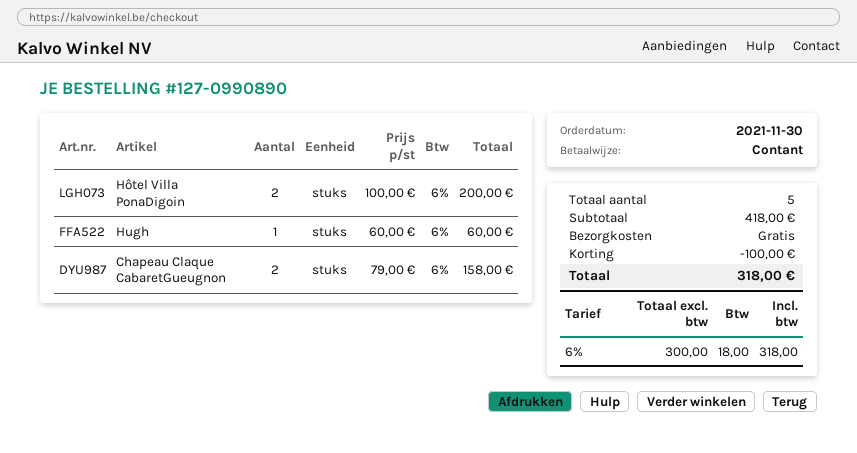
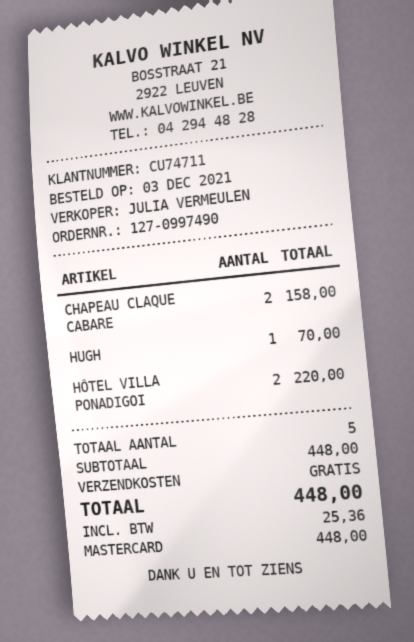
order number: 127-0990890 -> 127-0997490
order date: 2021-11-30 -> 2021-12-03
payment method: cash -> Mastercard
Hôtel Villa PonaDigoin: 2 for 200.00 -> 2 for 220.00
Hugh: 1 for 60.00 -> 1 for 70.00
subtotal: 418.00 -> 448.00
discount: 100.00 -> none
tax: 18.00 -> 25.36
total: 318.00 -> 448.00

